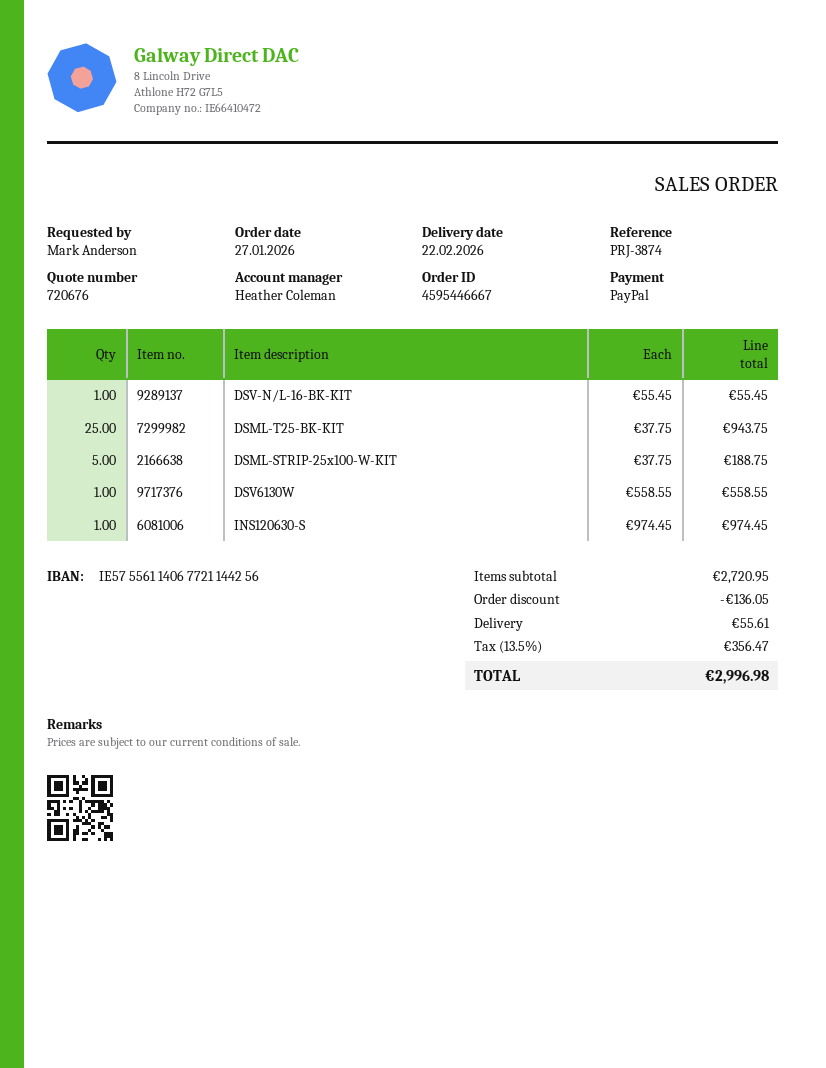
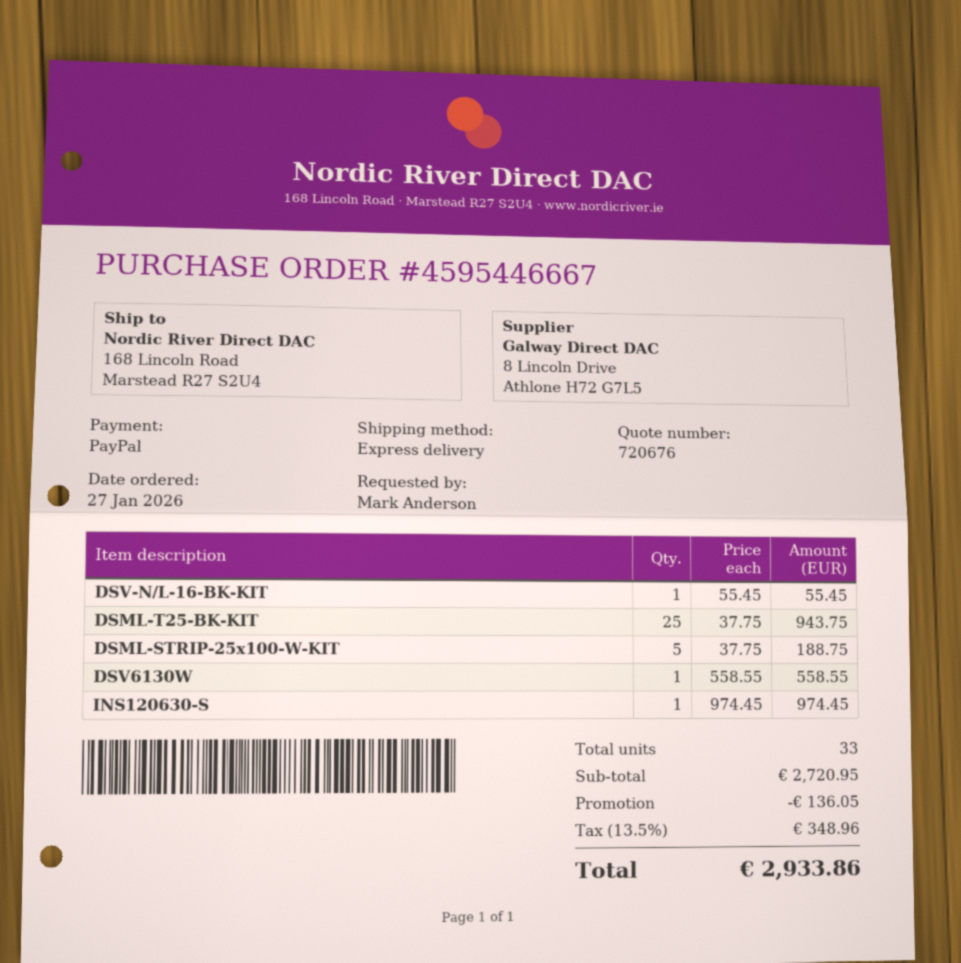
shipping: 55.61 -> none
tax: 13.5% = 356.47 -> 13.5% = 348.96
total: 2996.98 -> 2933.86

